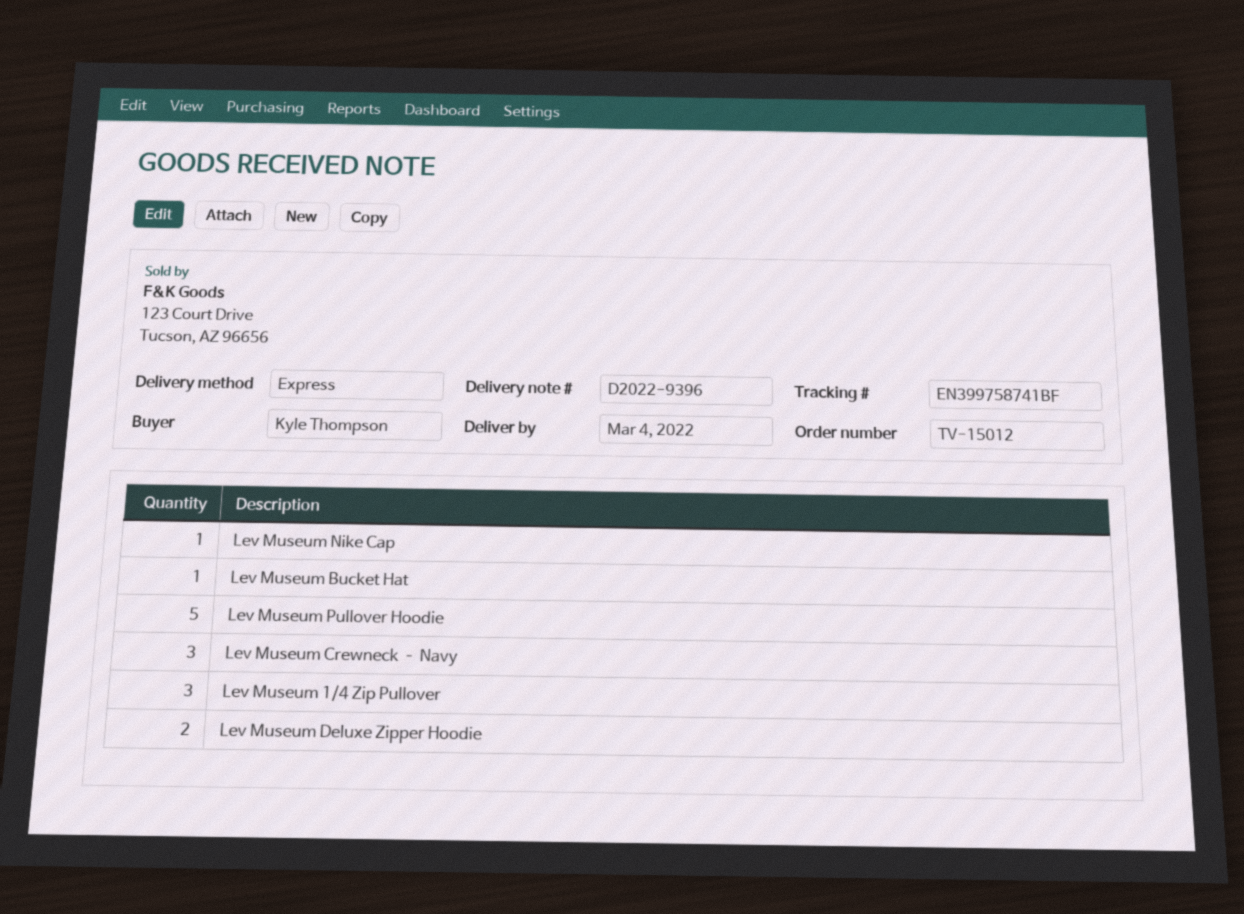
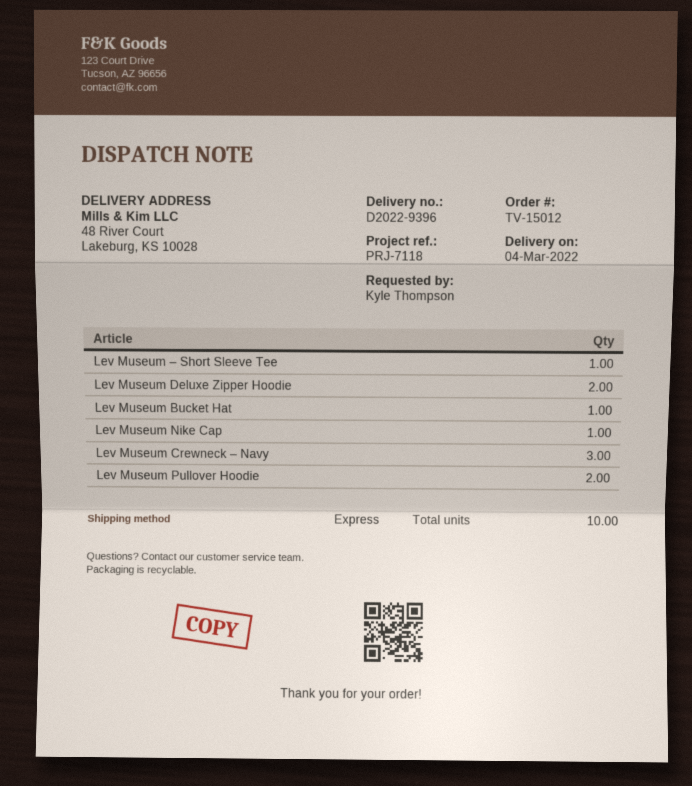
Lev Museum Pullover Hoodie: 5 -> 2
Lev Museum 1/4 Zip Pullover: 3 -> none
Lev Museum – Short Sleeve Tee: none -> 1

